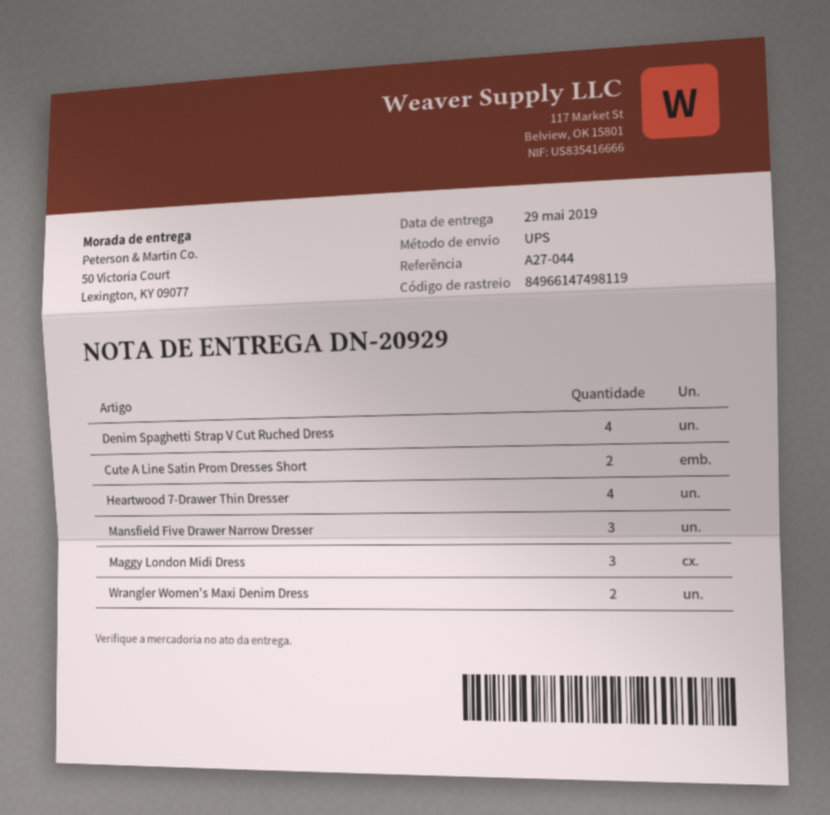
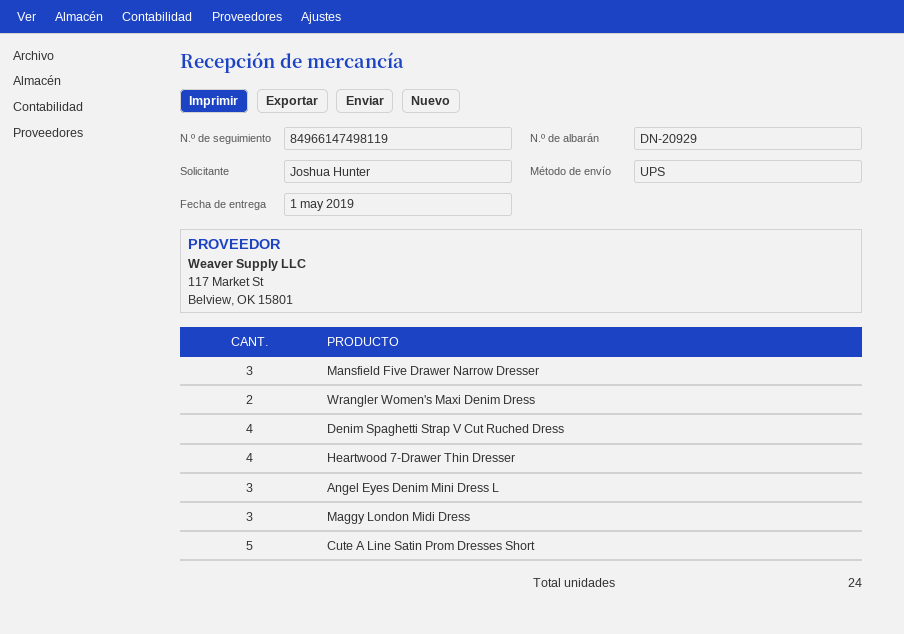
delivery date: 2019-05-29 -> 2019-05-01
Cute A Line Satin Prom Dresses Short: 2 -> 5
Angel Eyes Denim Mini Dress L: none -> 3

